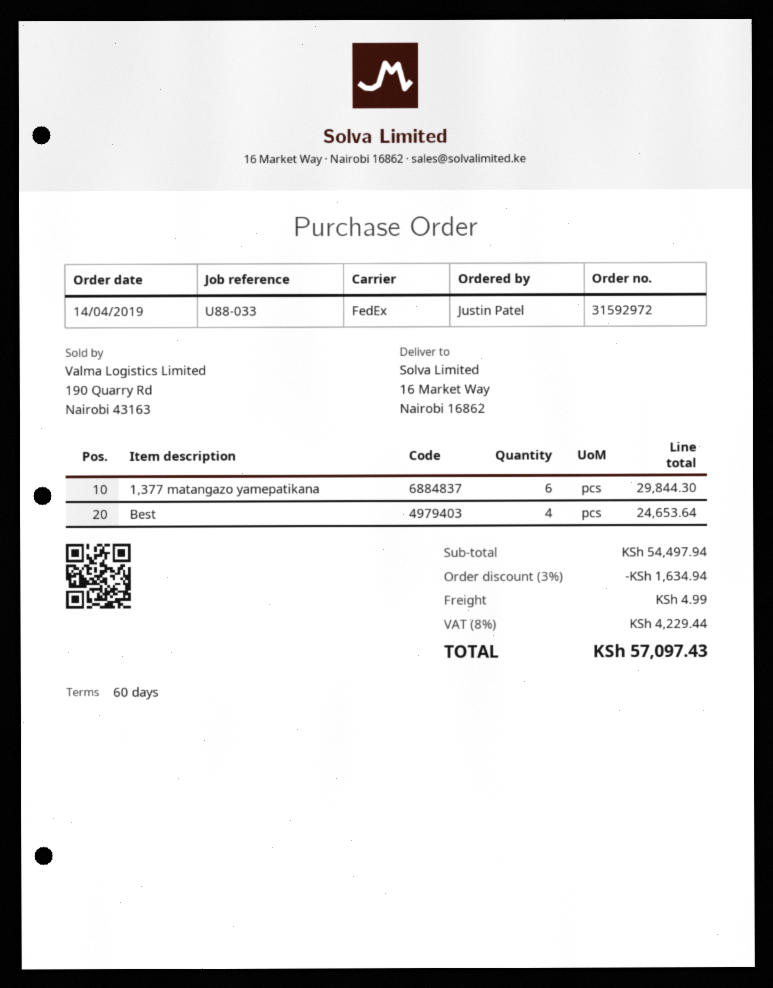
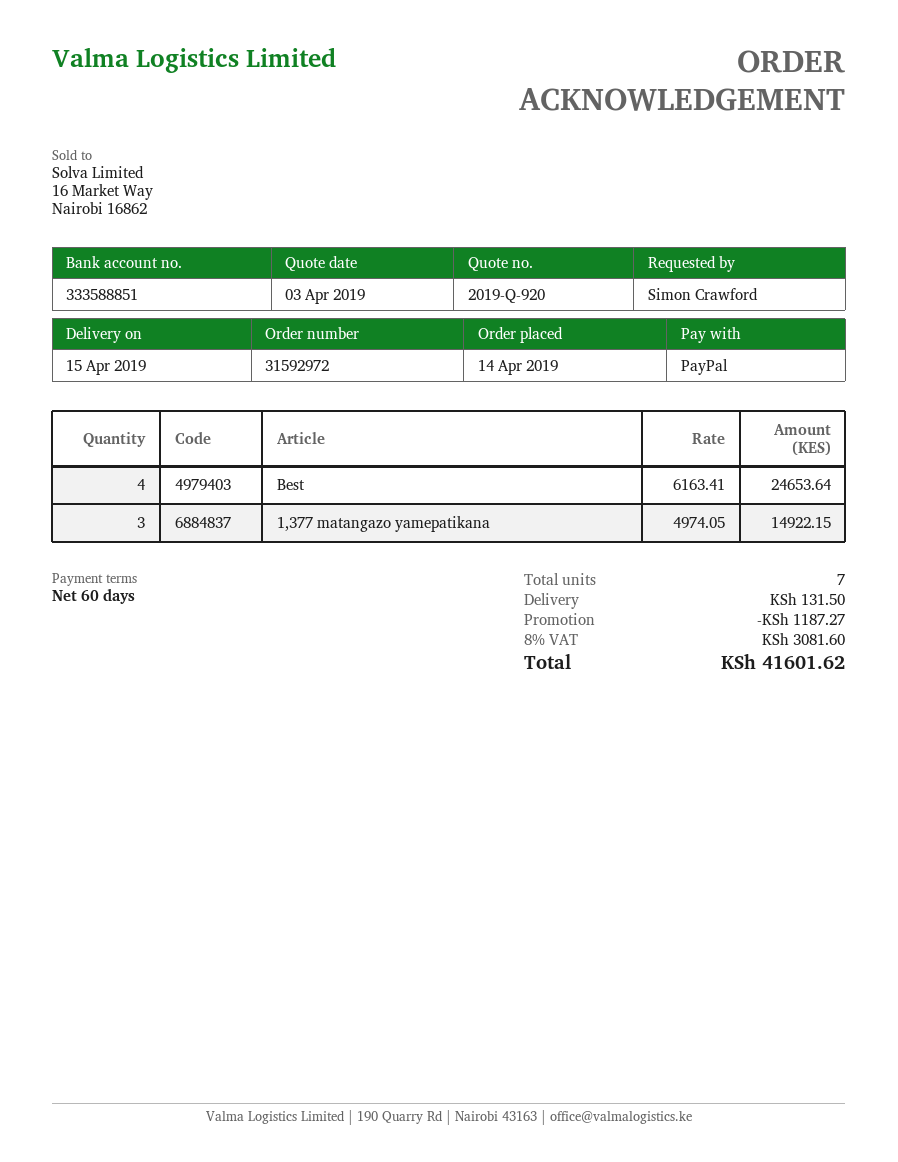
ordered by: Justin Patel -> Simon Crawford
1,377 matangazo yamepatikana: 6 for 29844.30 -> 3 for 14922.15
discount: 1634.94 -> 1187.27
shipping: 4.99 -> 131.50
tax: 8% = 4229.44 -> 8% = 3081.60
total: 57097.43 -> 41601.62

